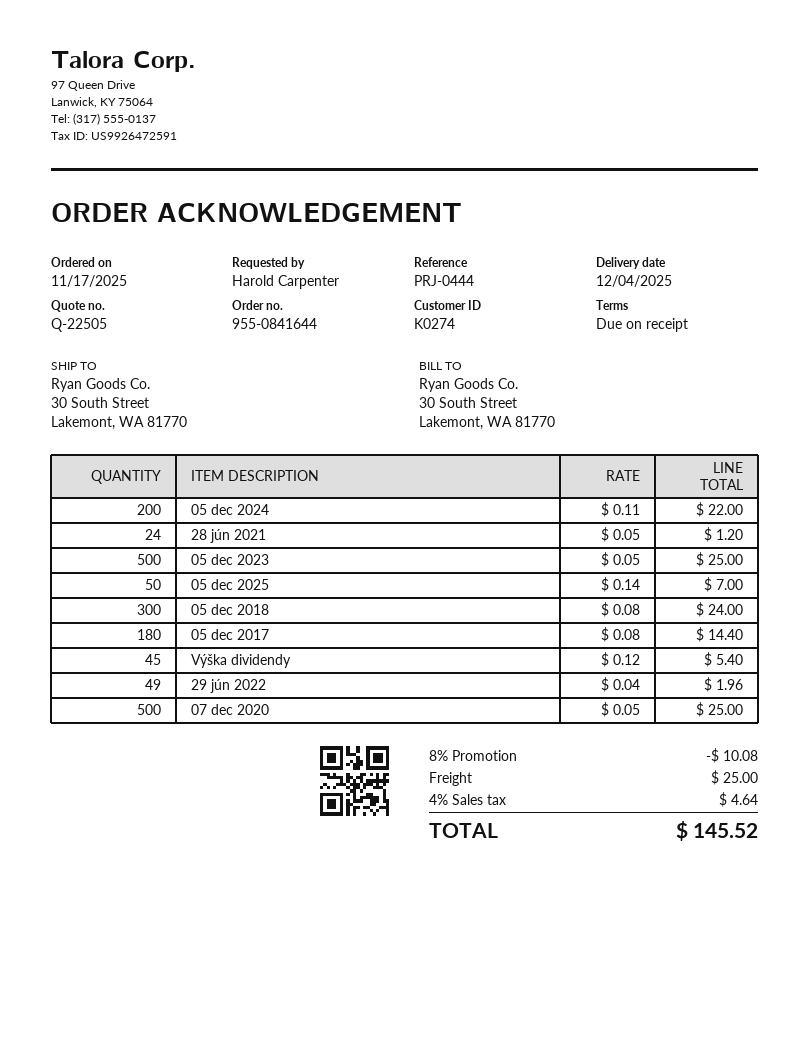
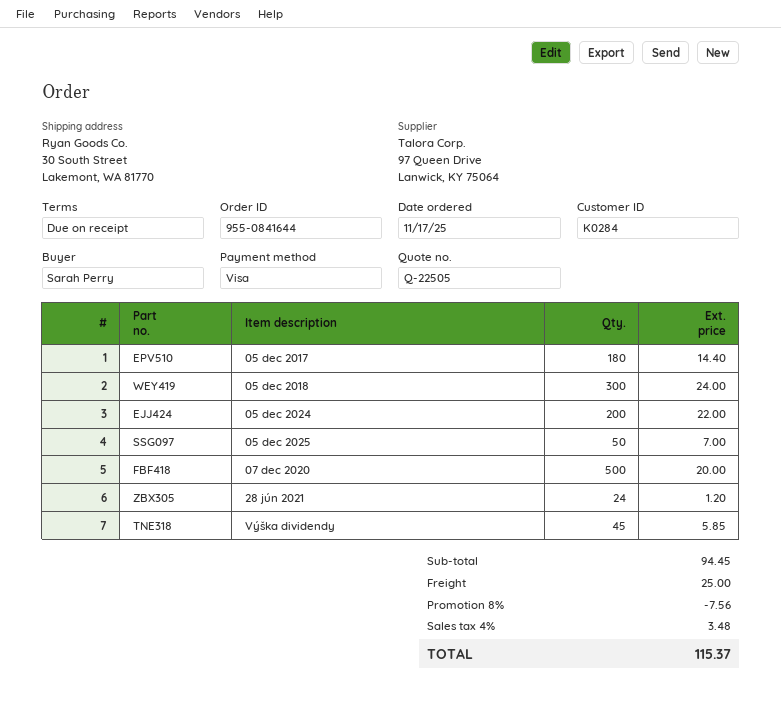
customer number: K0274 -> K0284
ordered by: Harold Carpenter -> Sarah Perry
05 dec 2023: 500 for 25.00 -> none
Výška dividendy: 45 for 5.40 -> 45 for 5.85
29 jún 2022: 49 for 1.96 -> none
07 dec 2020: 500 for 25.00 -> 500 for 20.00
discount: 8% = 10.08 -> 8% = 7.56
tax: 4% = 4.64 -> 4% = 3.48
total: 145.52 -> 115.37

